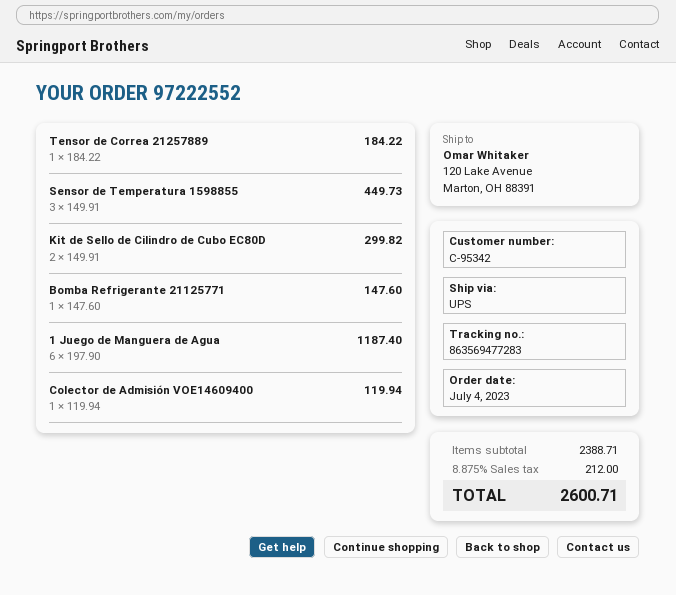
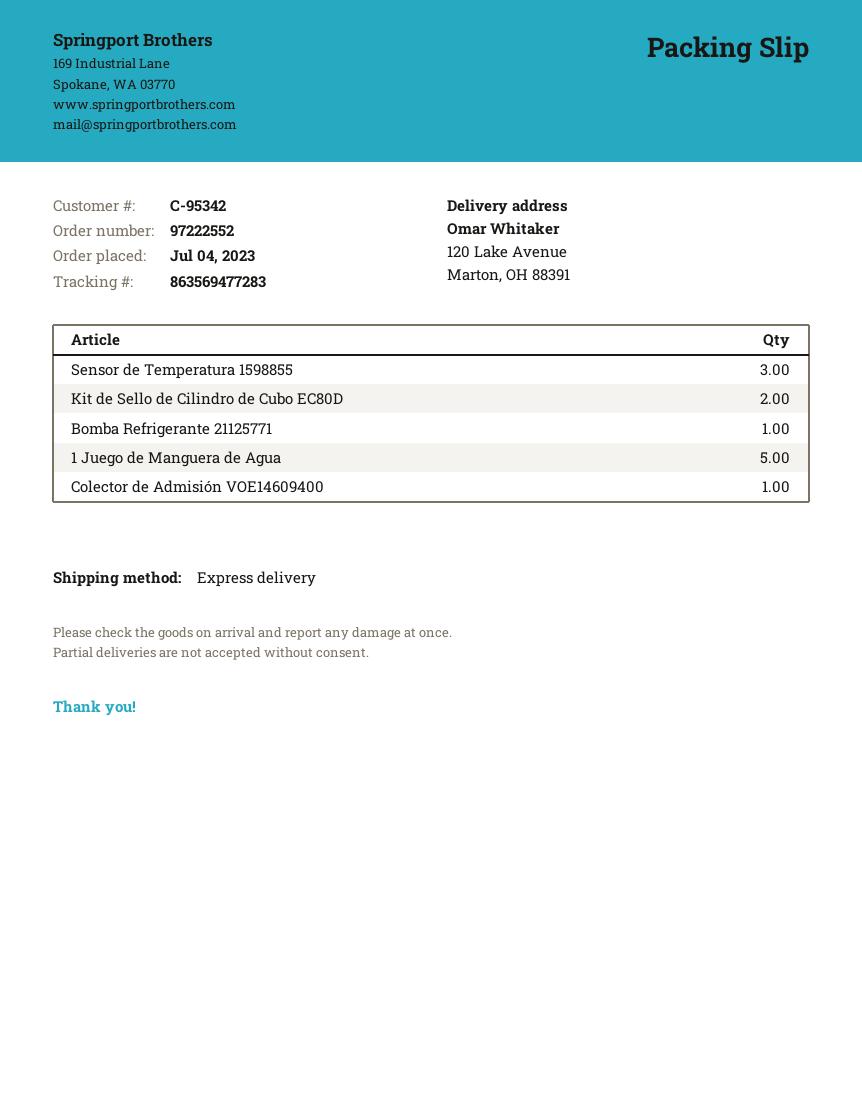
shipping method: UPS -> express
Tensor de Correa 21257889: 1 -> none
1 Juego de Manguera de Agua: 6 -> 5

